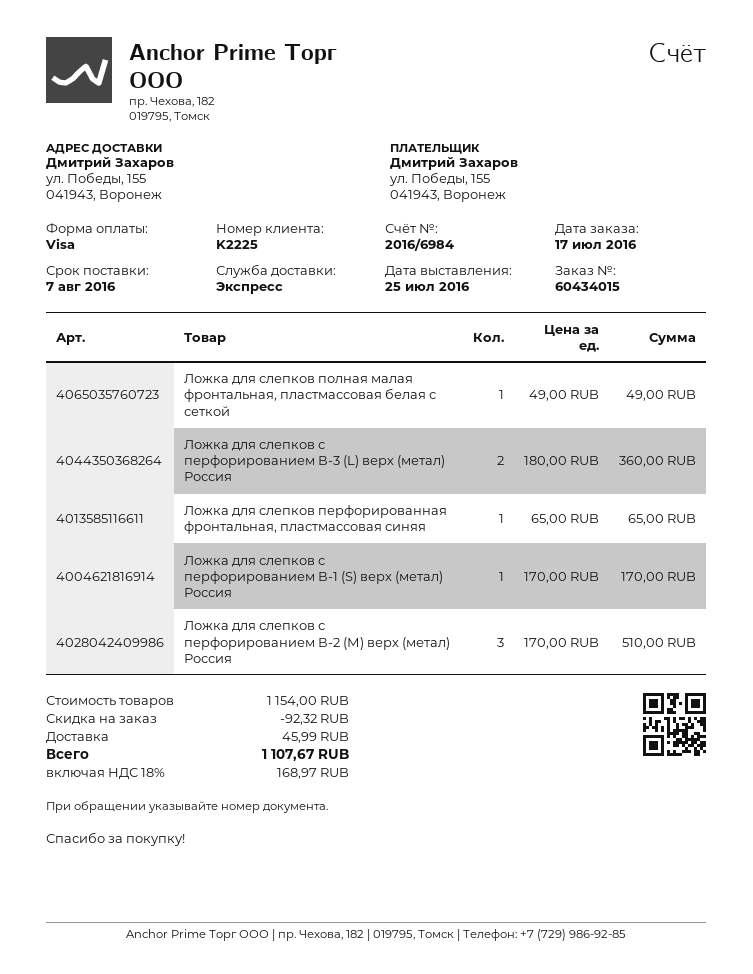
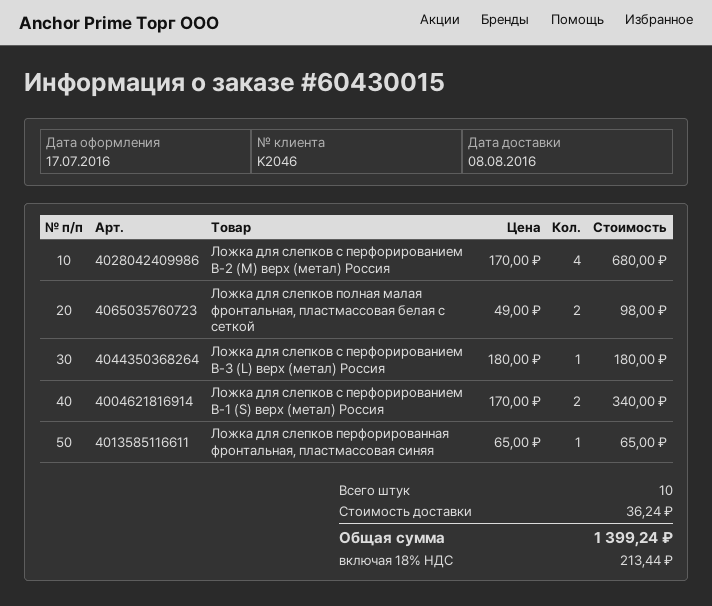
order number: 60434015 -> 60430015
delivery date: 2016-08-07 -> 2016-08-08
customer number: K2225 -> K2046
Ложка для слепков полная малая фронтальная, пластмассовая белая с сеткой: 1 x 49.00 = 49.00 -> 2 x 49.00 = 98.00
Ложка для слепков с перфорированием В-3 (L) верх (метал) Россия: 2 x 180.00 = 360.00 -> 1 x 180.00 = 180.00
Ложка для слепков с перфорированием В-1 (S) верх (метал) Россия: 1 x 170.00 = 170.00 -> 2 x 170.00 = 340.00
Ложка для слепков с перфорированием В-2 (М) верх (метал) Россия: 3 x 170.00 = 510.00 -> 4 x 170.00 = 680.00
discount: 92.32 -> none
shipping: 45.99 -> 36.24
tax: 18% = 168.97 -> 18% = 213.44
total: 1107.67 -> 1399.24

